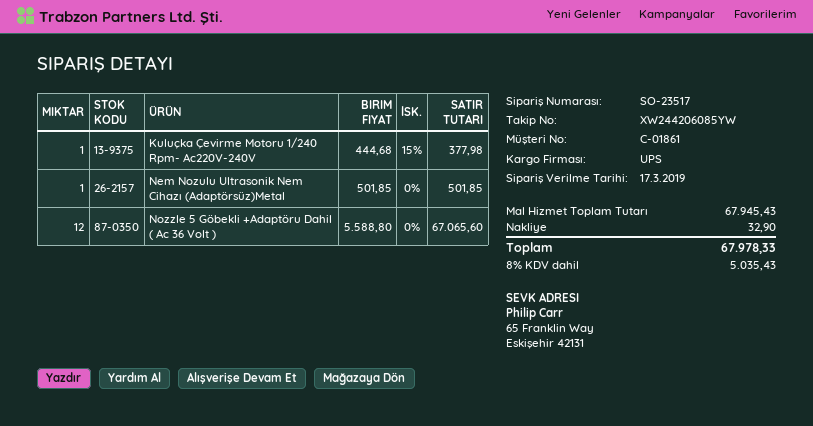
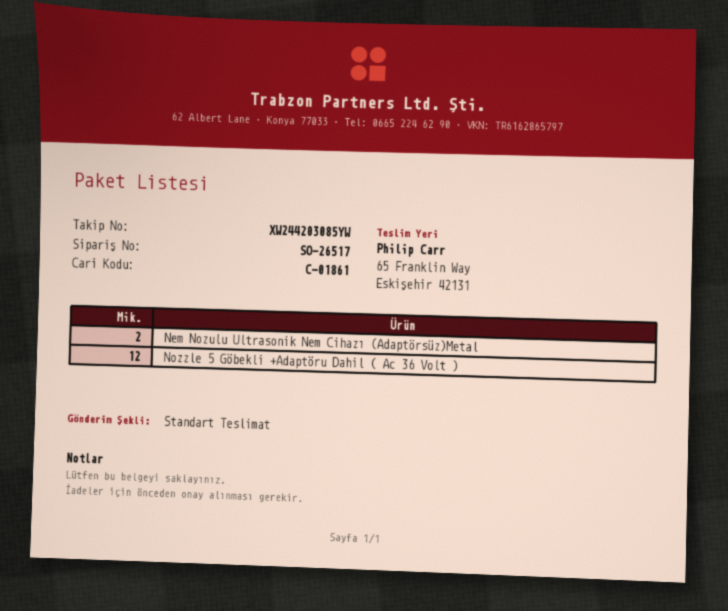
order number: SO-23517 -> SO-26517
shipping method: UPS -> standard
tracking number: XW244206085YW -> XW244203085YW
Kuluçka Çevirme Motoru 1/240 Rpm- Ac220V-240V: 1 -> none
Nem Nozulu Ultrasonik Nem Cihazı (Adaptörsüz)Metal: 1 -> 2

